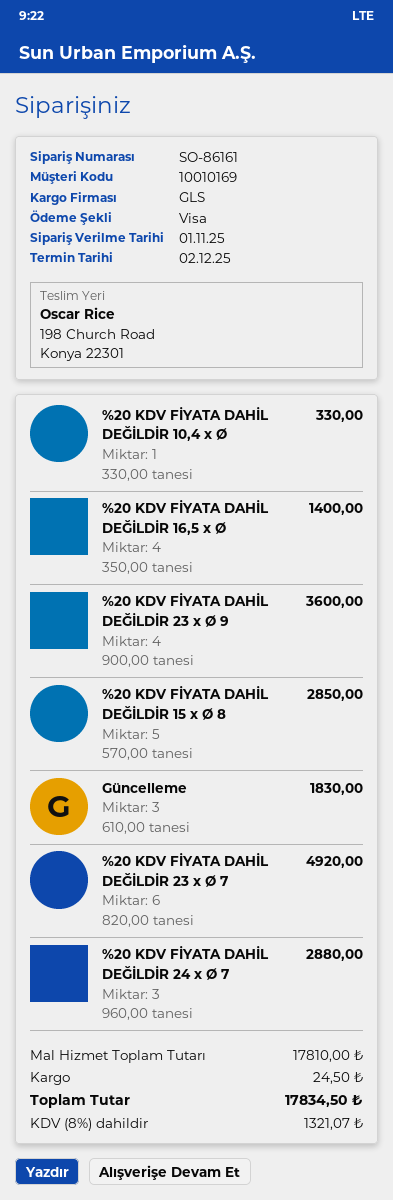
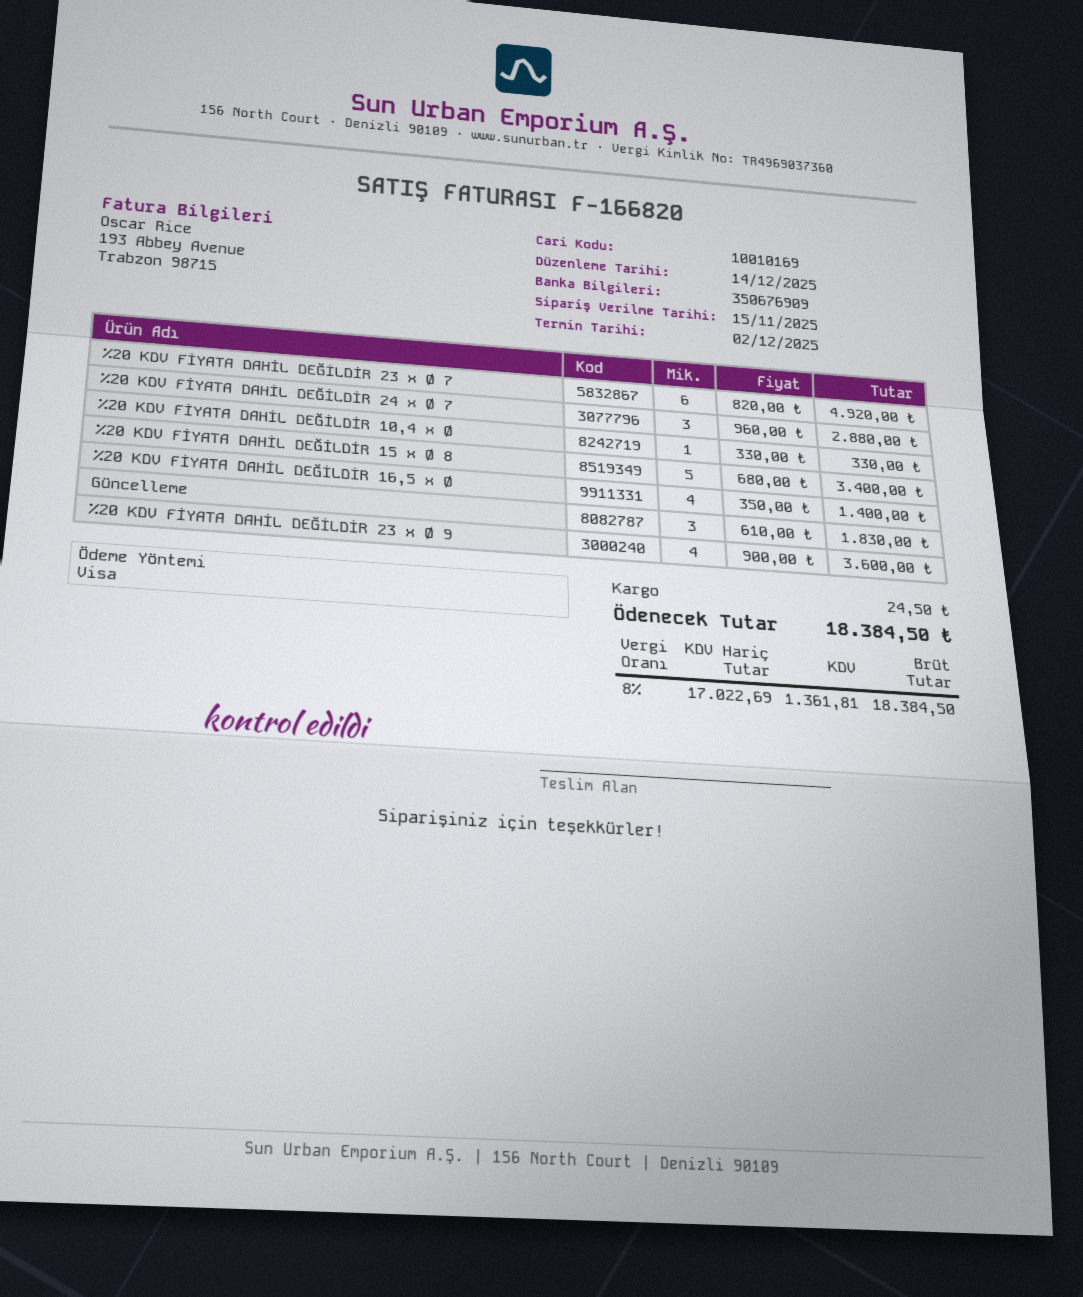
order date: 2025-11-01 -> 2025-11-15
%20 KDV FİYATA DAHİL DEĞİLDİR 15 x Ø 8: 5 x 570.00 = 2850.00 -> 5 x 680.00 = 3400.00
tax: 8% = 1321.07 -> 8% = 1361.81
total: 17834.50 -> 18384.50

